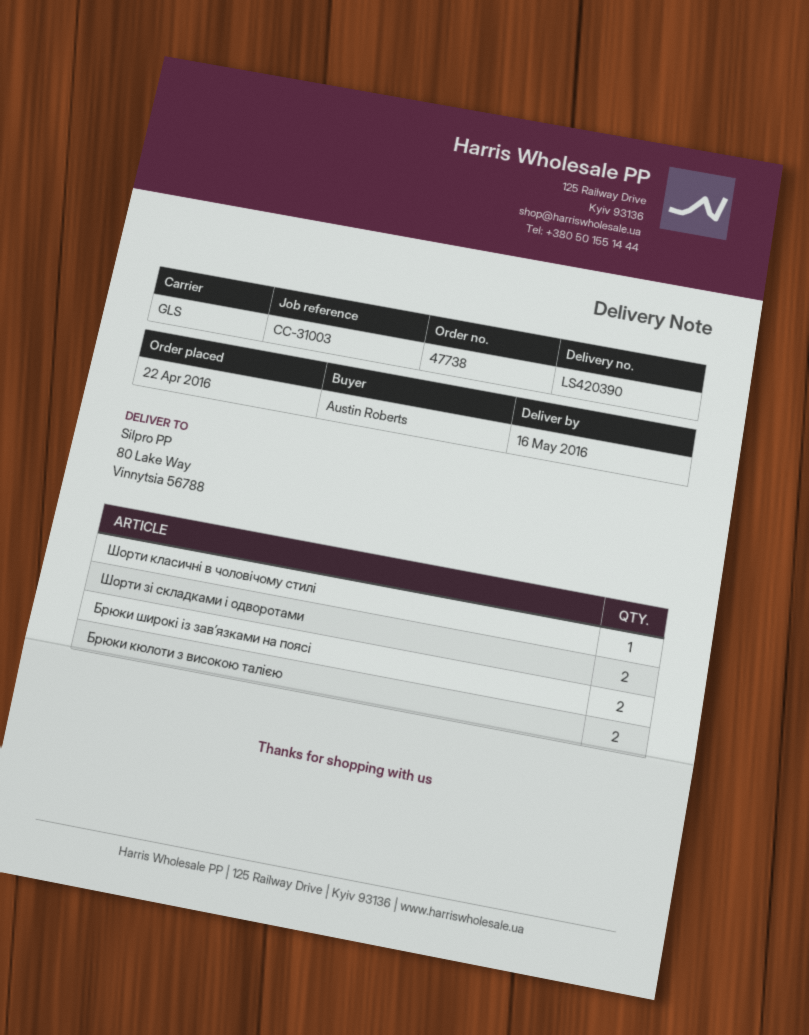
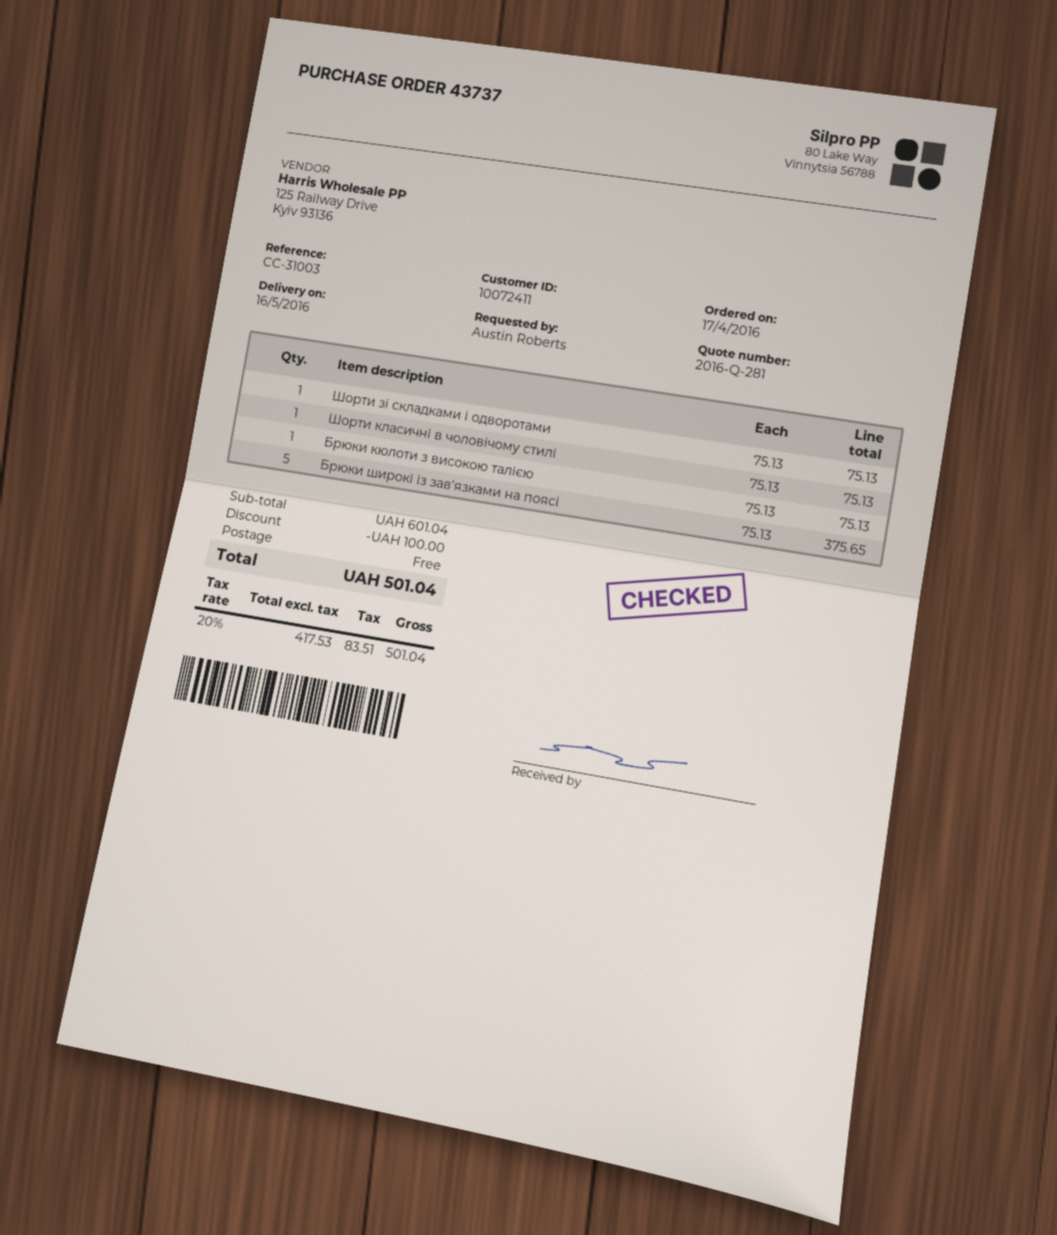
order number: 47738 -> 43737
order date: 2016-04-22 -> 2016-04-17
Шорти зі складками і одворотами: 2 -> 1
Брюки широкі із зав’язками на поясі: 2 -> 5
Брюки кюлоти з високою талією: 2 -> 1

